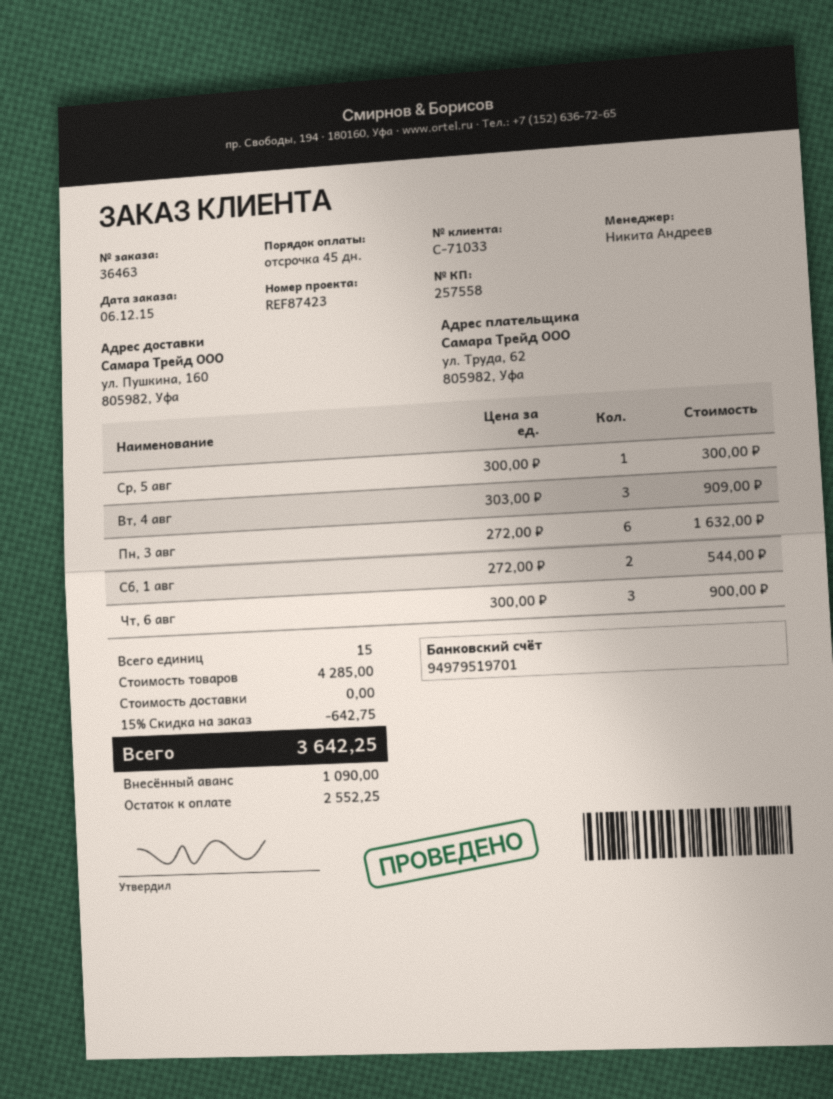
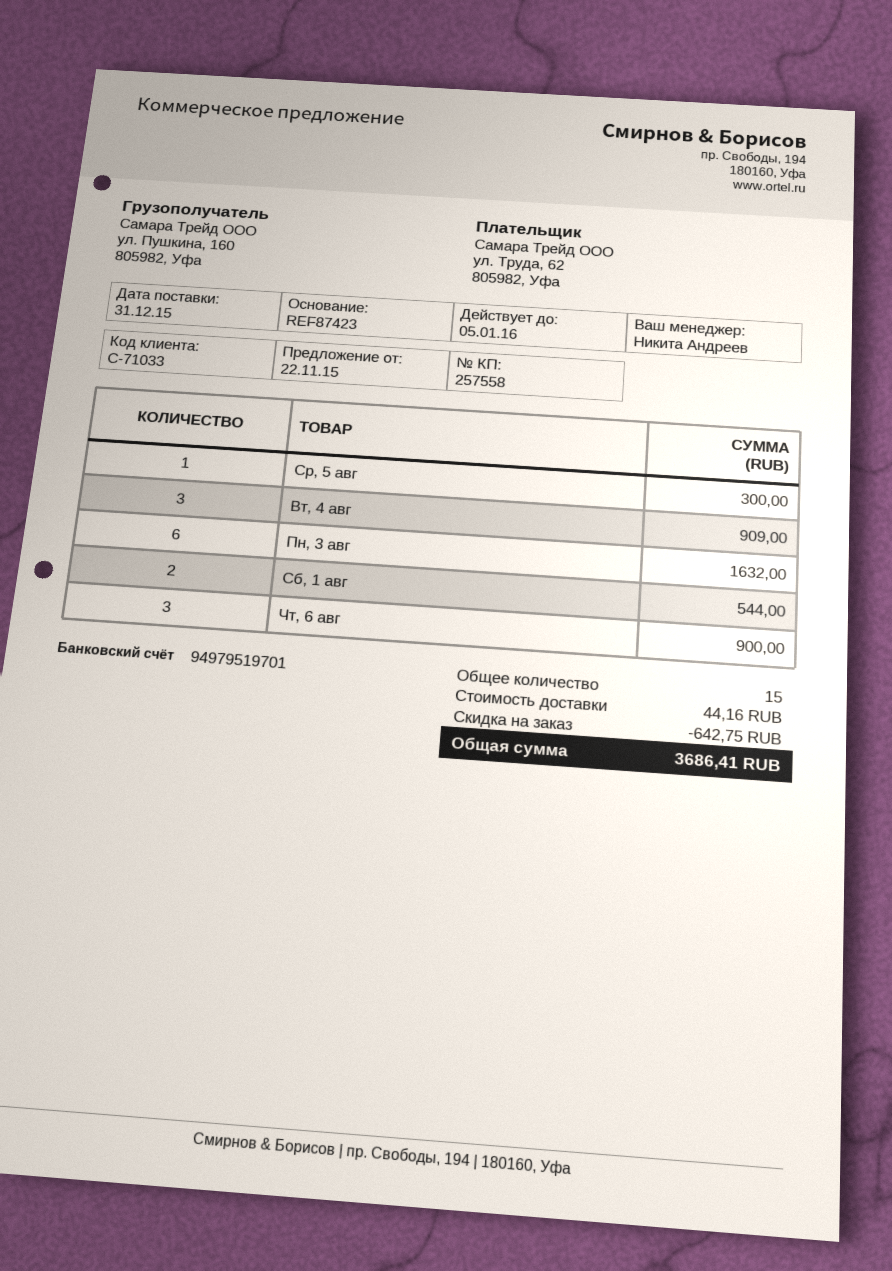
shipping: 0.00 -> 44.16
total: 3642.25 -> 3686.41

